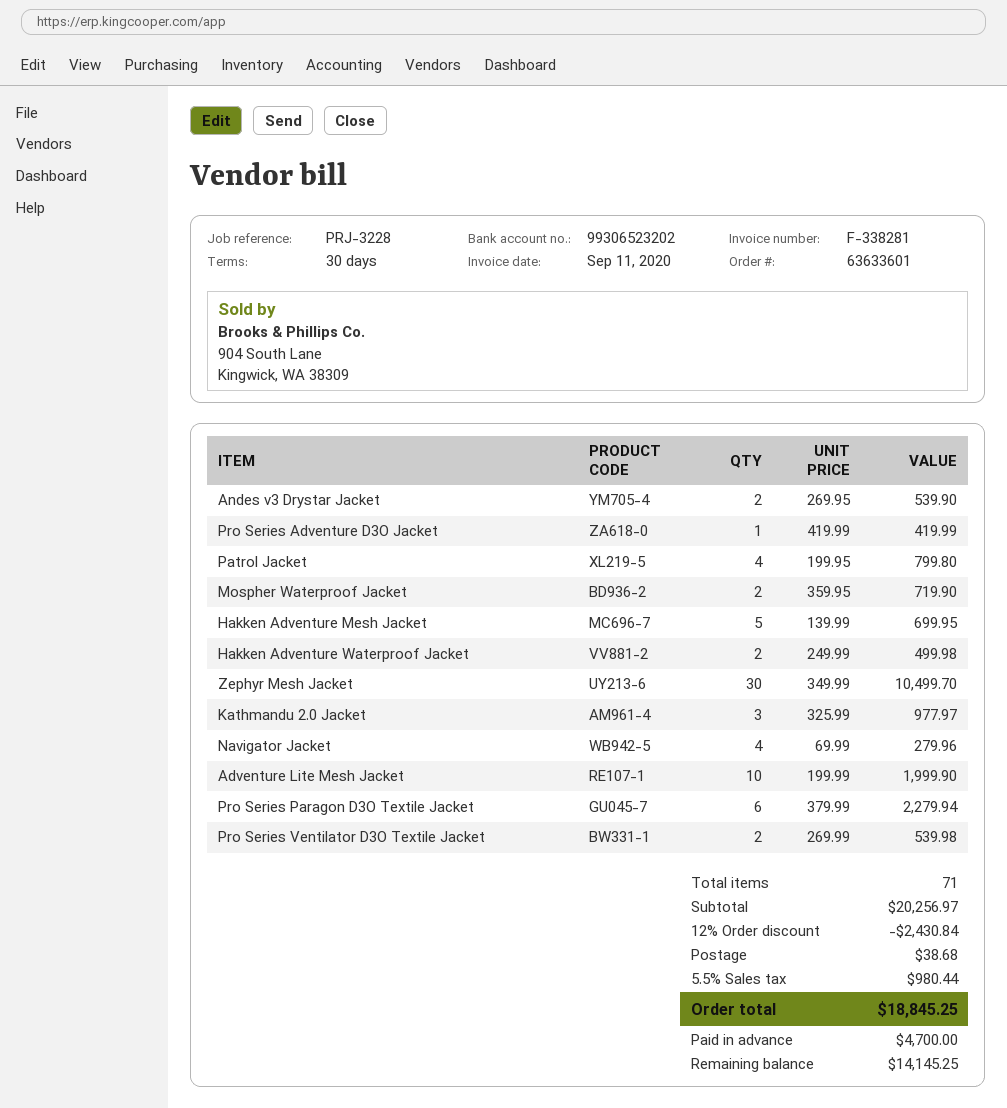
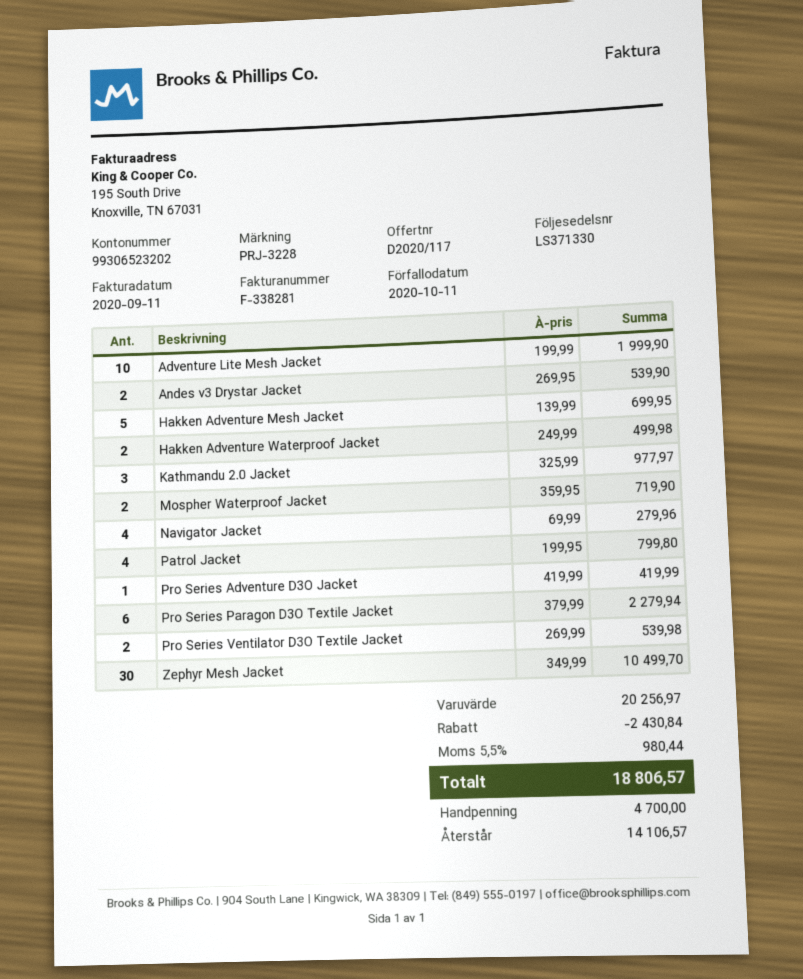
shipping: 38.68 -> none
total: 18845.25 -> 18806.57
balance: 14145.25 -> 14106.57

